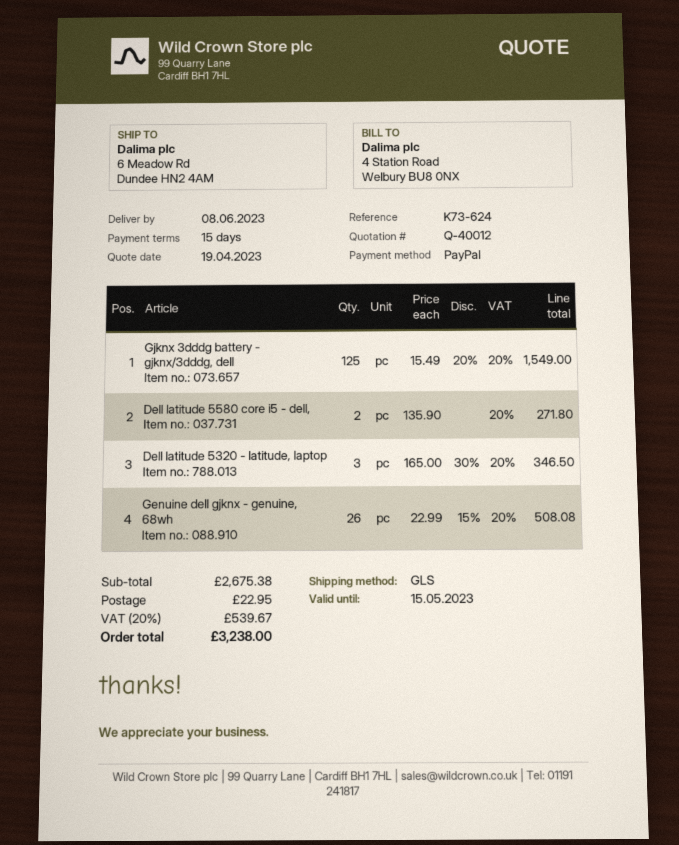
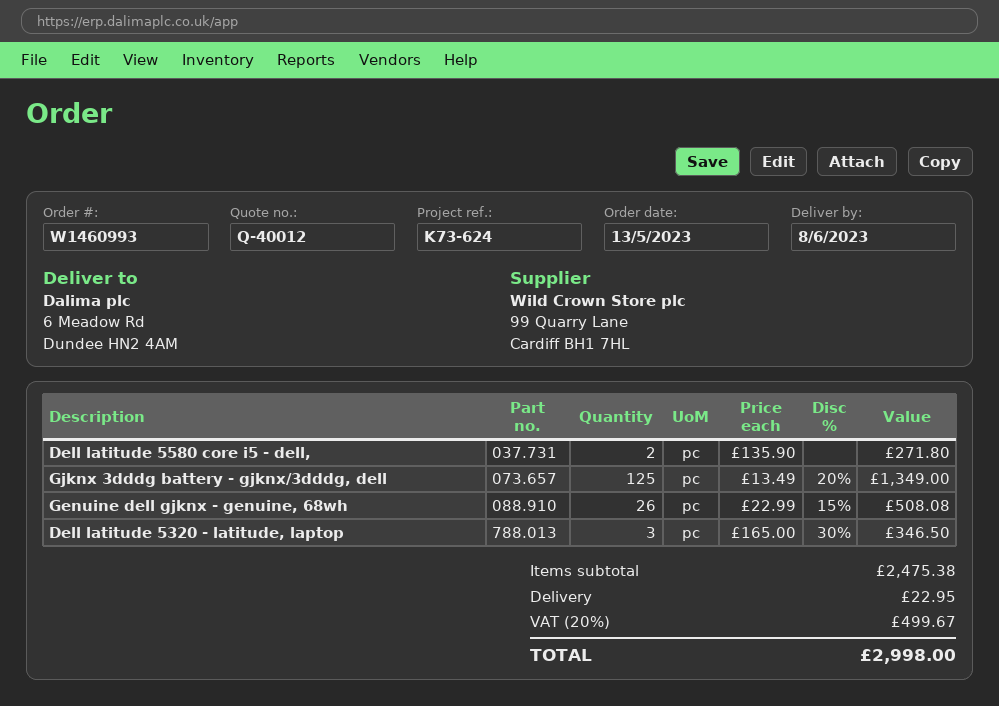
Gjknx 3dddg battery - gjknx/3dddg, dell: 125 x 15.49 - 20% = 1549.00 -> 125 x 13.49 - 20% = 1349.00
subtotal: 2675.38 -> 2475.38
tax: 20% = 539.67 -> 20% = 499.67
total: 3238.00 -> 2998.00

